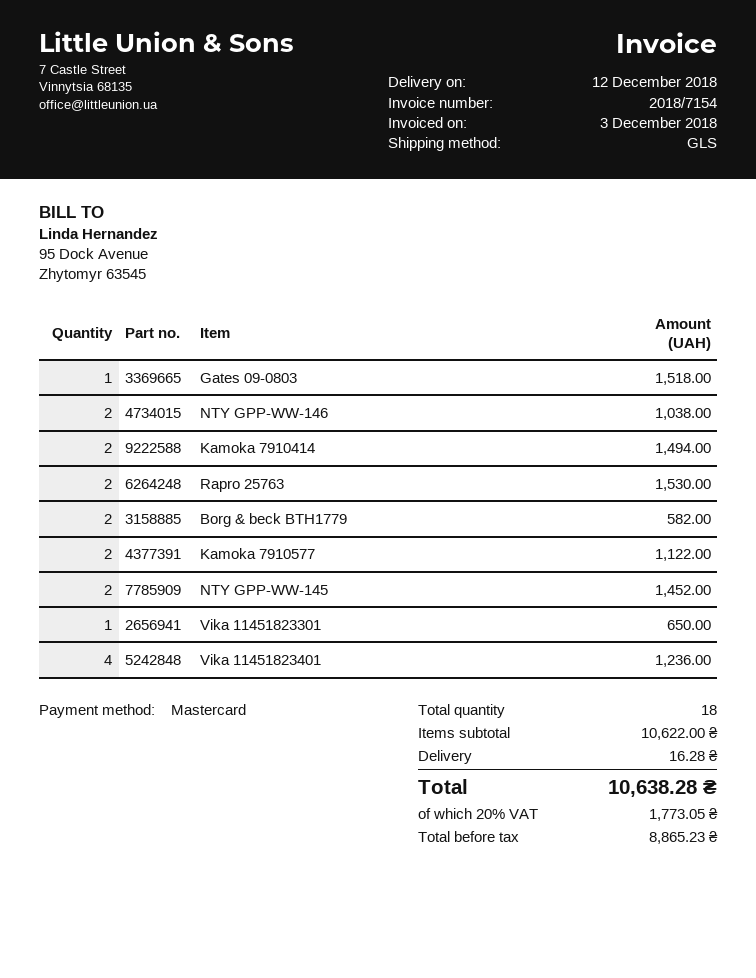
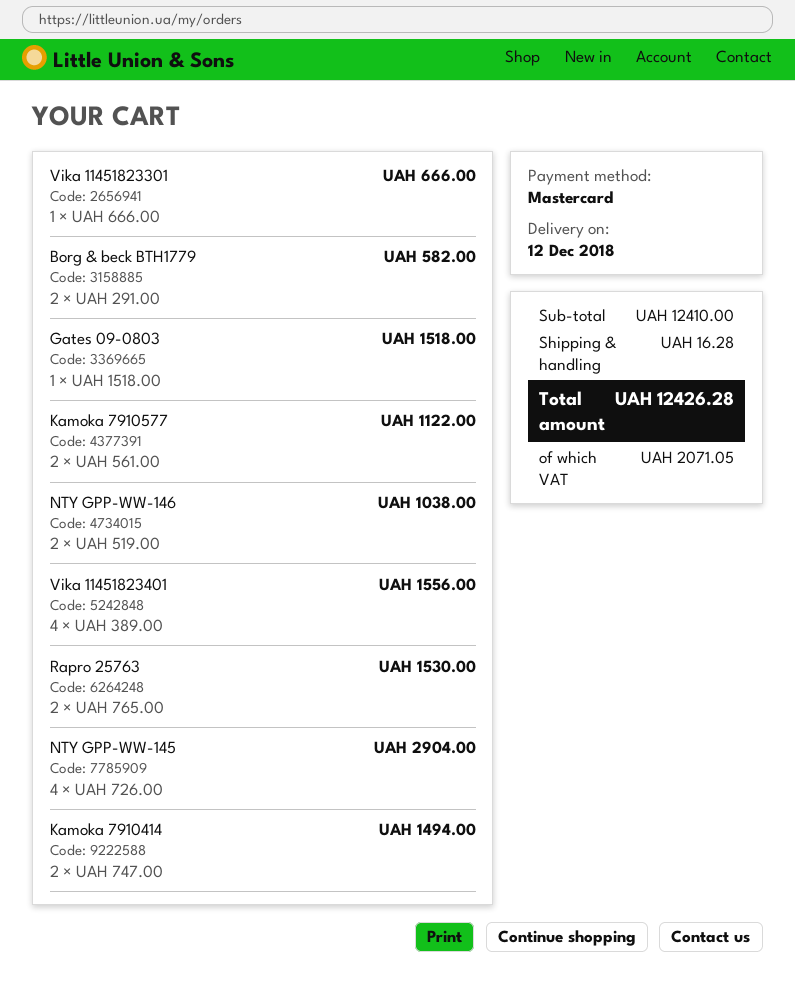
NTY GPP-WW-145: 2 for 1452.00 -> 4 for 2904.00
Vika 11451823301: 1 for 650.00 -> 1 for 666.00
Vika 11451823401: 4 for 1236.00 -> 4 for 1556.00
subtotal: 10622.00 -> 12410.00
tax: 1773.05 -> 2071.05
total: 10638.28 -> 12426.28

